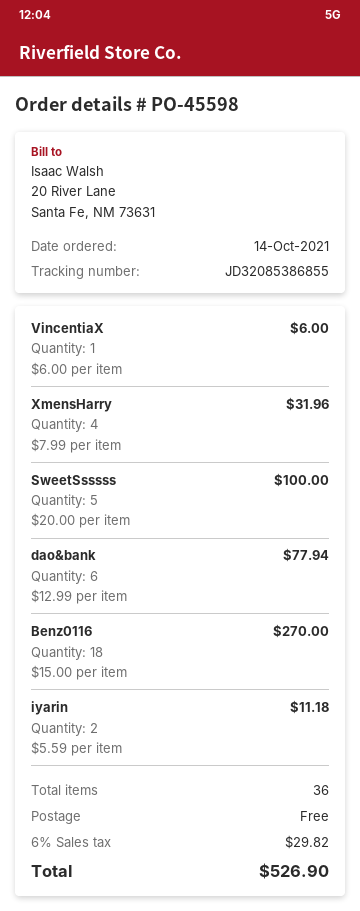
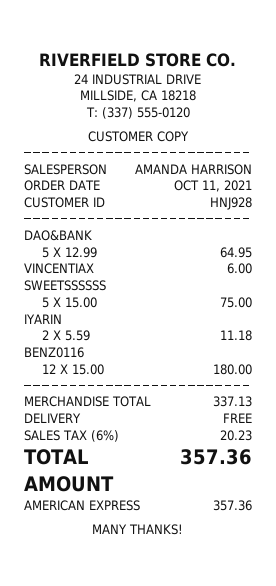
order date: 2021-10-14 -> 2021-10-11
XmensHarry: 4 x 7.99 = 31.96 -> none
SweetSsssss: 5 x 20.00 = 100.00 -> 5 x 15.00 = 75.00
dao&bank: 6 x 12.99 = 77.94 -> 5 x 12.99 = 64.95
Benz0116: 18 x 15.00 = 270.00 -> 12 x 15.00 = 180.00
tax: 6% = 29.82 -> 6% = 20.23
total: 526.90 -> 357.36

